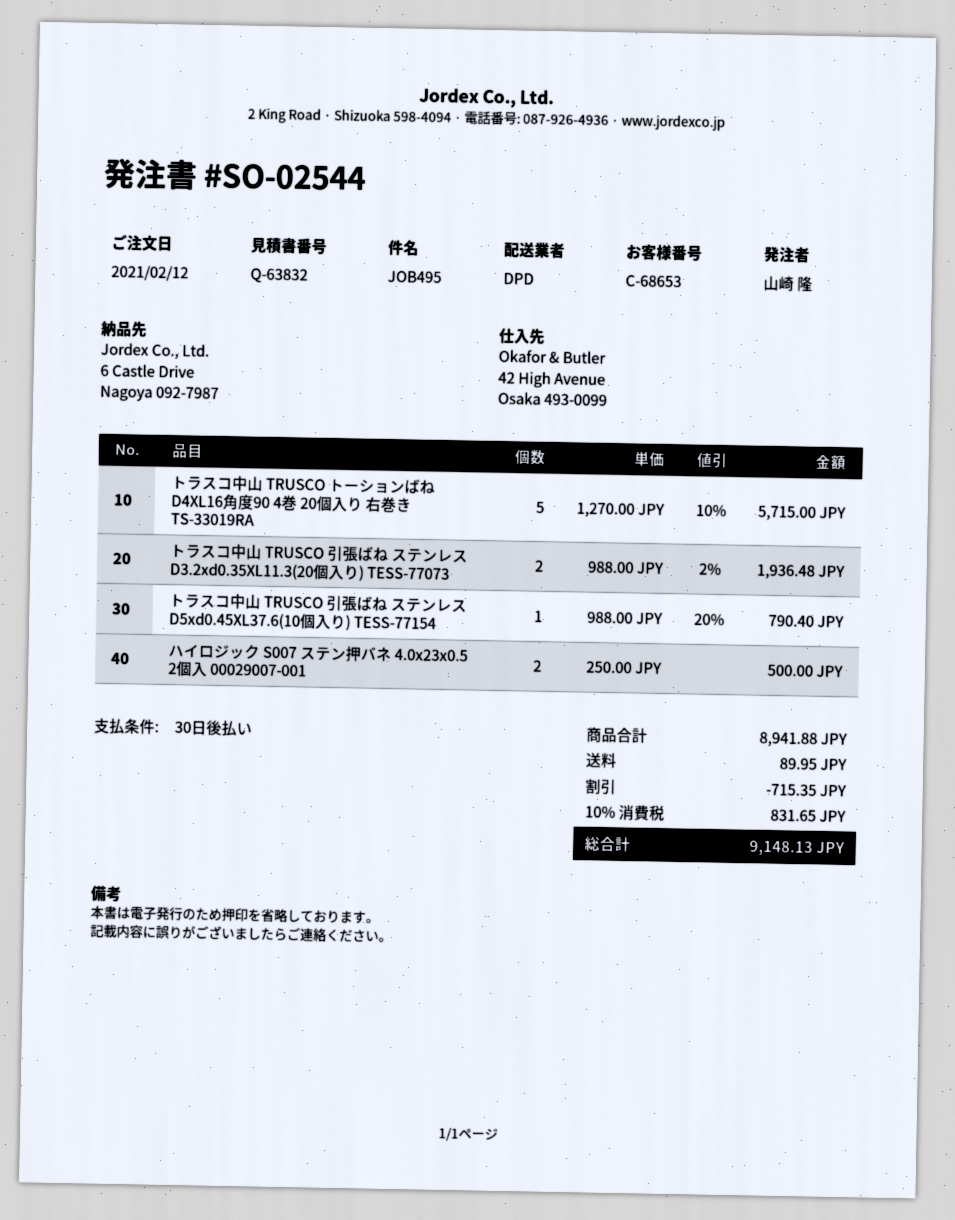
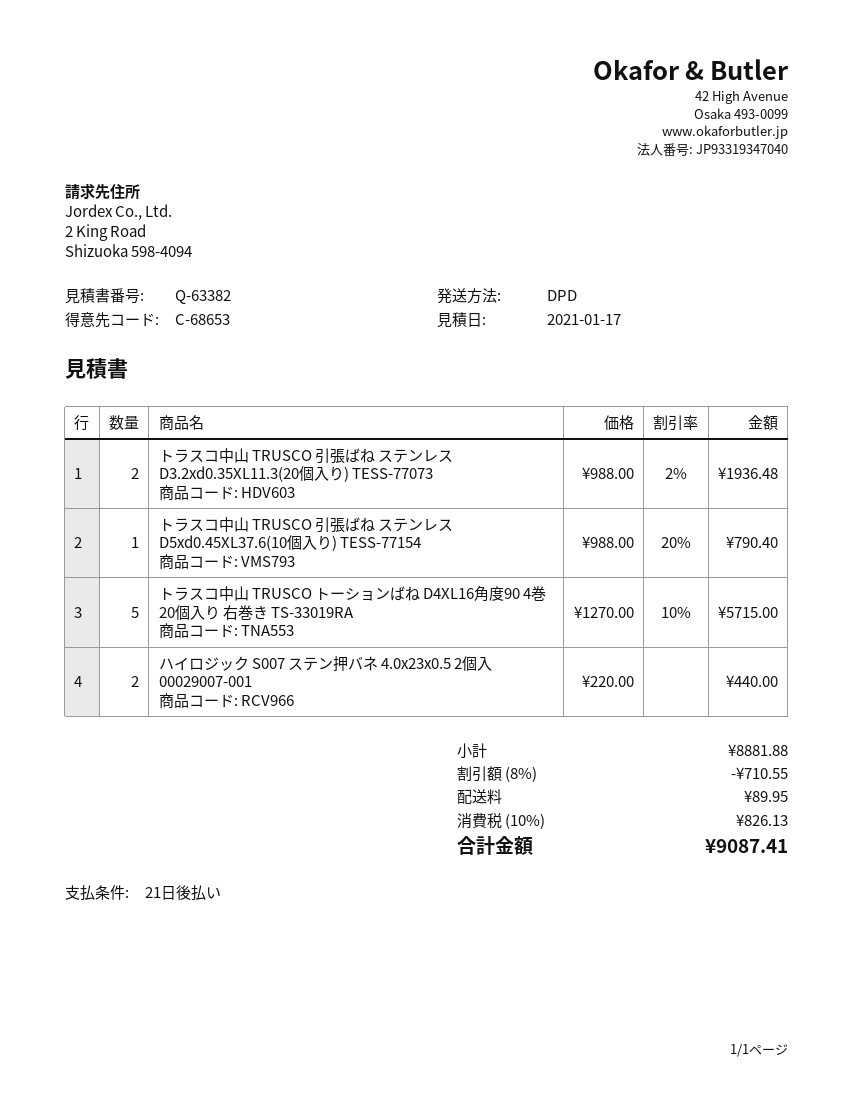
quote number: Q-63832 -> Q-63382
payment terms: 30 days -> 21 days
ハイロジック S007 ステン押バネ 4.0x23x0.5 2個入 00029007-001: 2 x 250.00 = 500.00 -> 2 x 220.00 = 440.00
subtotal: 8941.88 -> 8881.88
discount: 715.35 -> 710.55
tax: 10% = 831.65 -> 10% = 826.13
total: 9148.13 -> 9087.41

